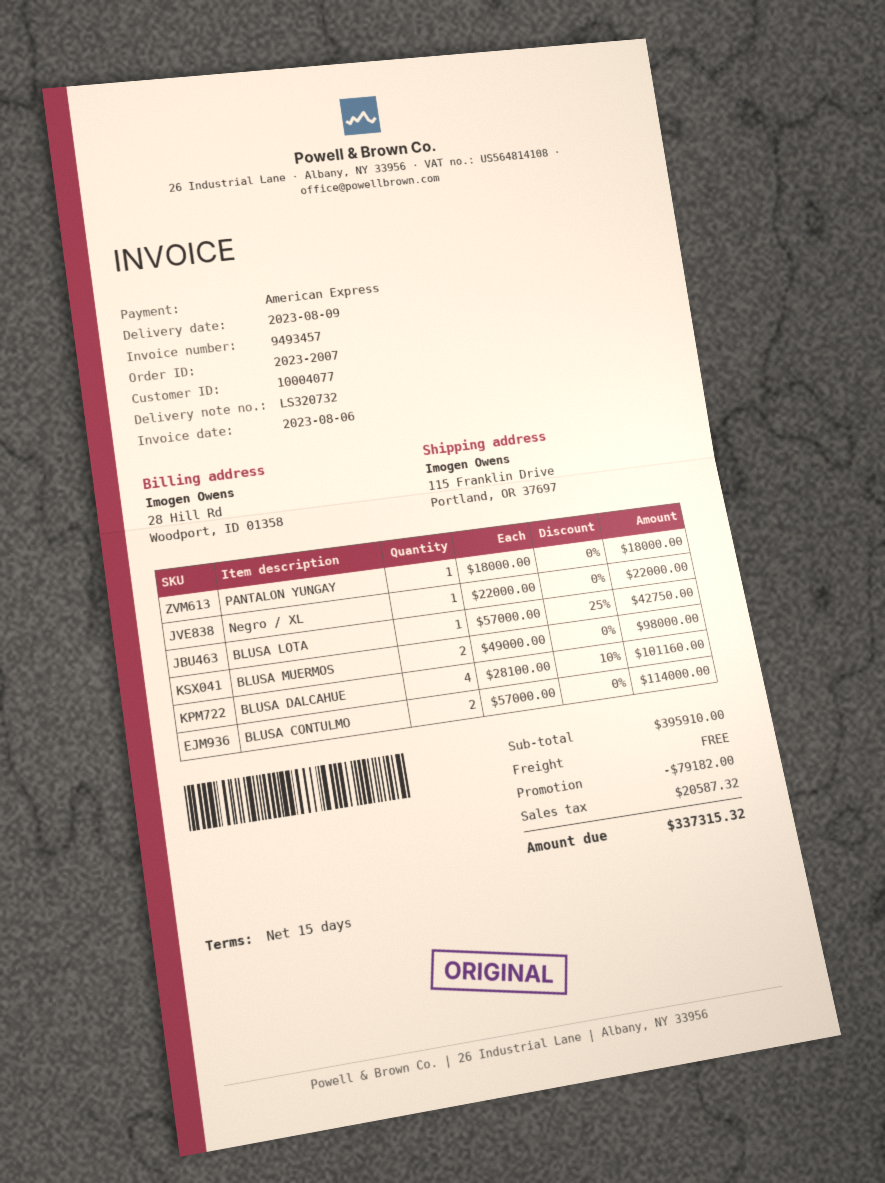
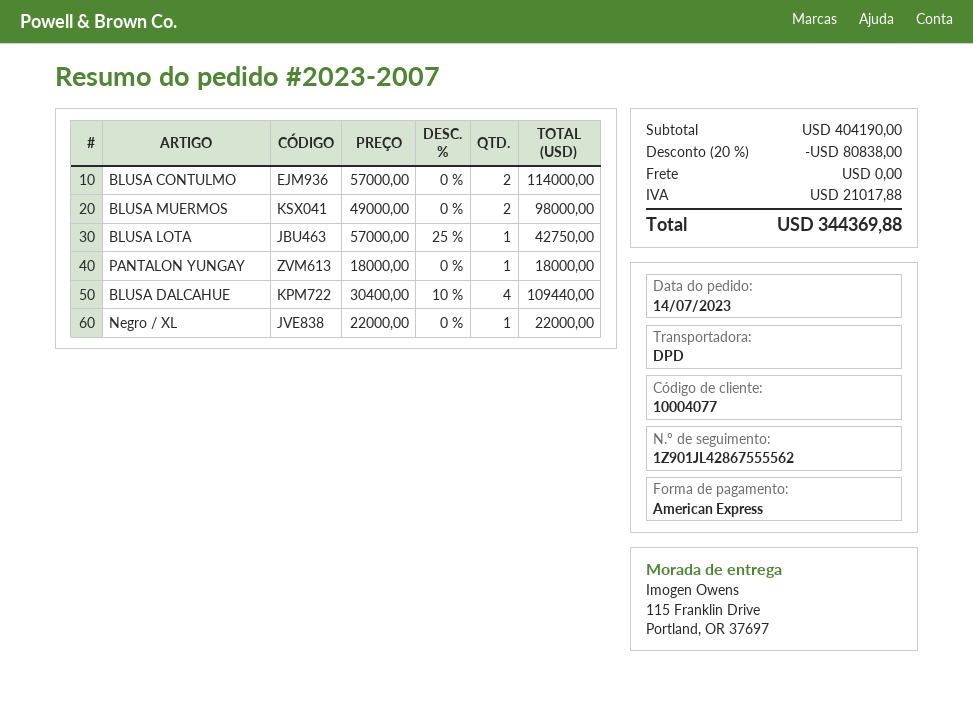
BLUSA DALCAHUE: 4 x 28100.00 - 10% = 101160.00 -> 4 x 30400.00 - 10% = 109440.00
subtotal: 395910.00 -> 404190.00
discount: 79182.00 -> 80838.00
tax: 20587.32 -> 21017.88
total: 337315.32 -> 344369.88

